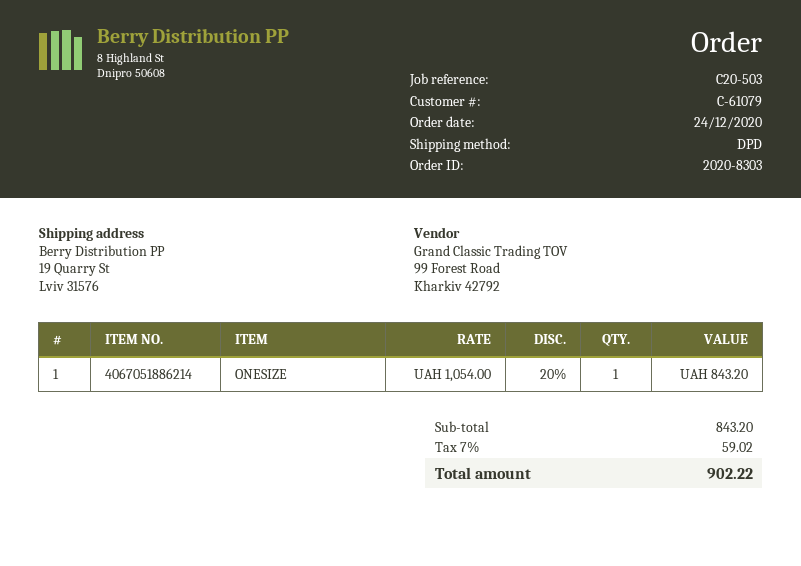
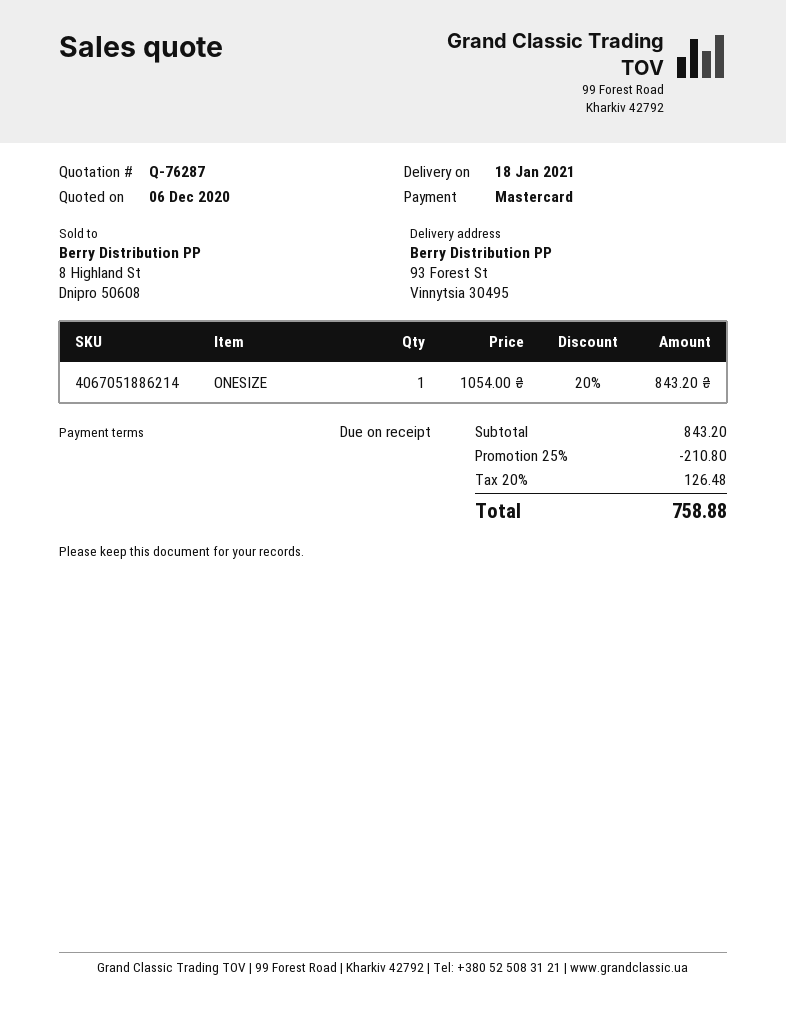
ship to: 19 Quarry St, Lviv 31576 -> 93 Forest St, Vinnytsia 30495
discount: none -> 25% = 210.80
tax: 7% = 59.02 -> 20% = 126.48
total: 902.22 -> 758.88

